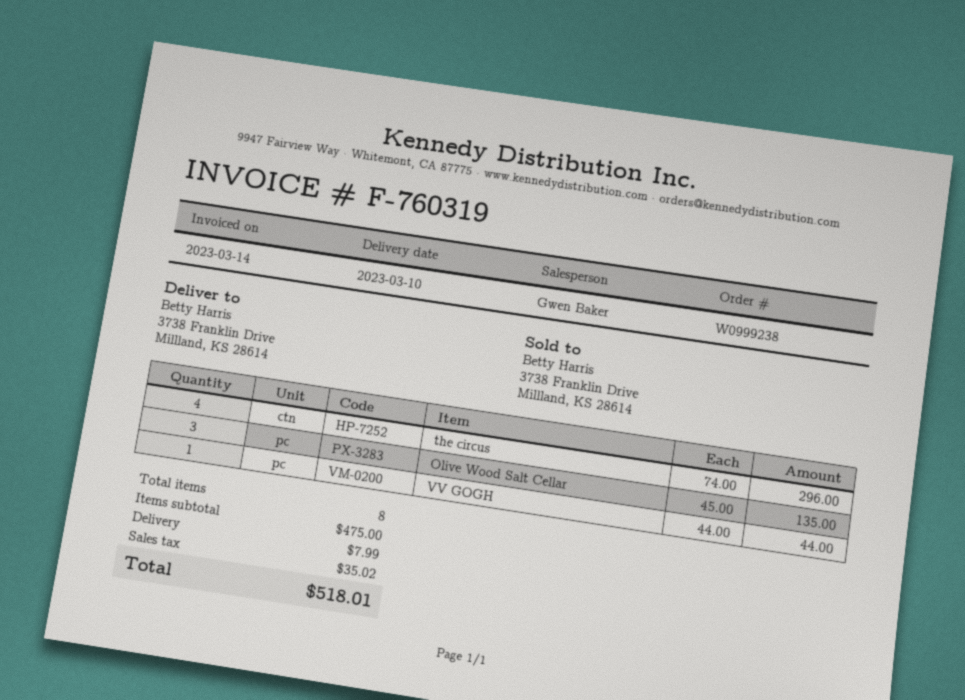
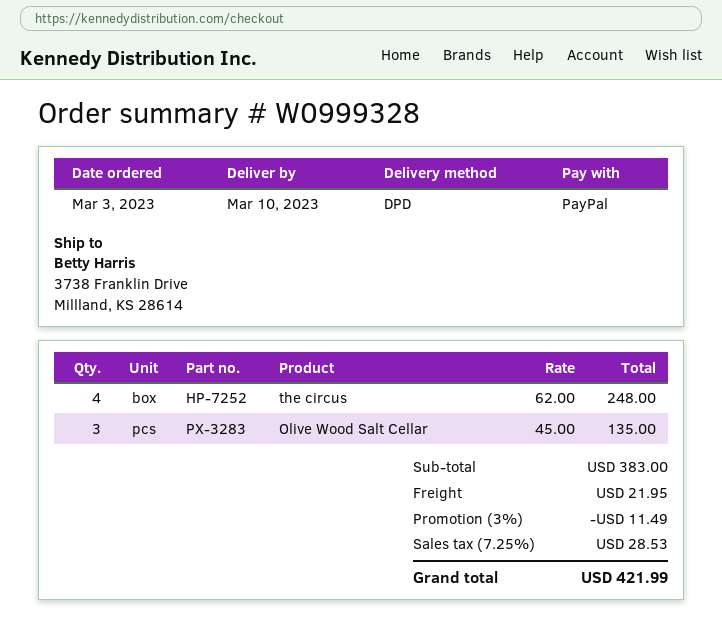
order number: W0999238 -> W0999328
the circus: 4 x 74.00 = 296.00 -> 4 x 62.00 = 248.00
VV GOGH: 1 x 44.00 = 44.00 -> none
subtotal: 475.00 -> 383.00
discount: none -> 3% = 11.49
shipping: 7.99 -> 21.95
tax: 35.02 -> 28.53
total: 518.01 -> 421.99

